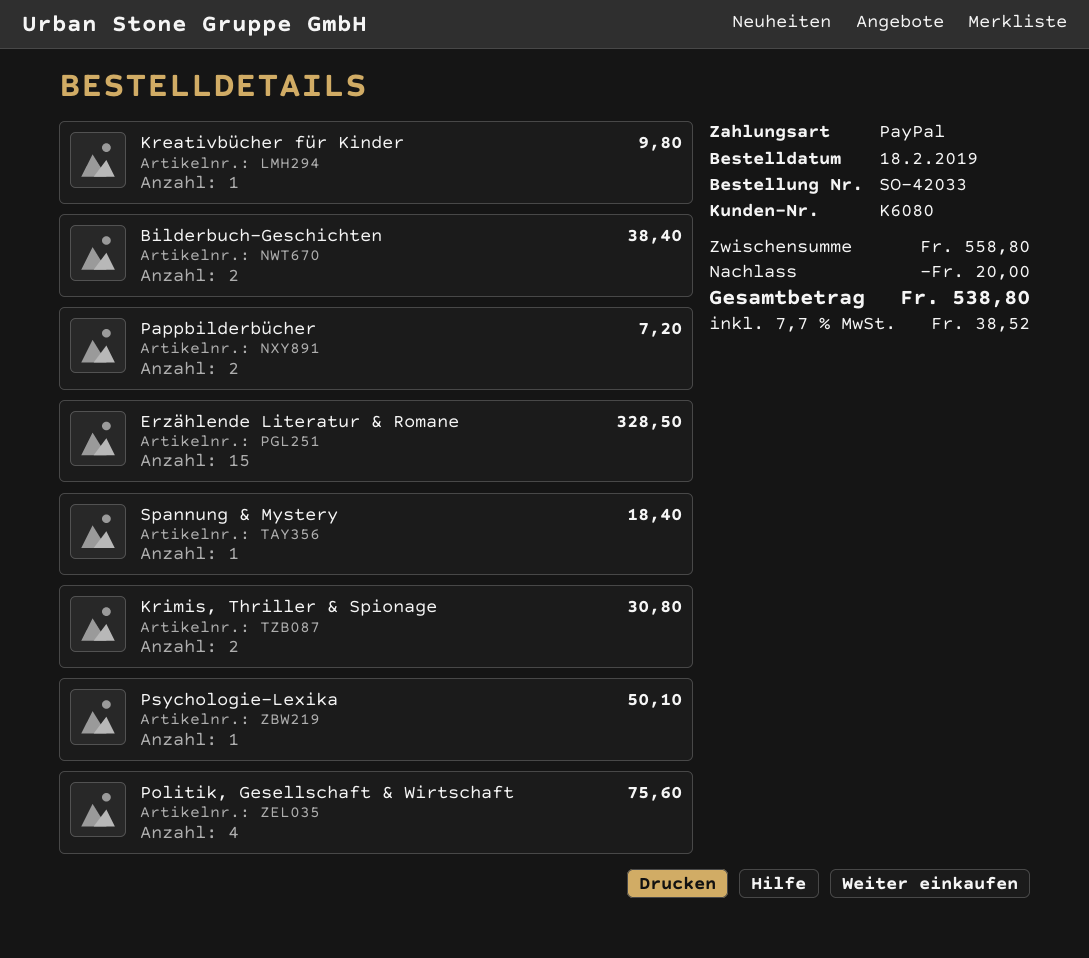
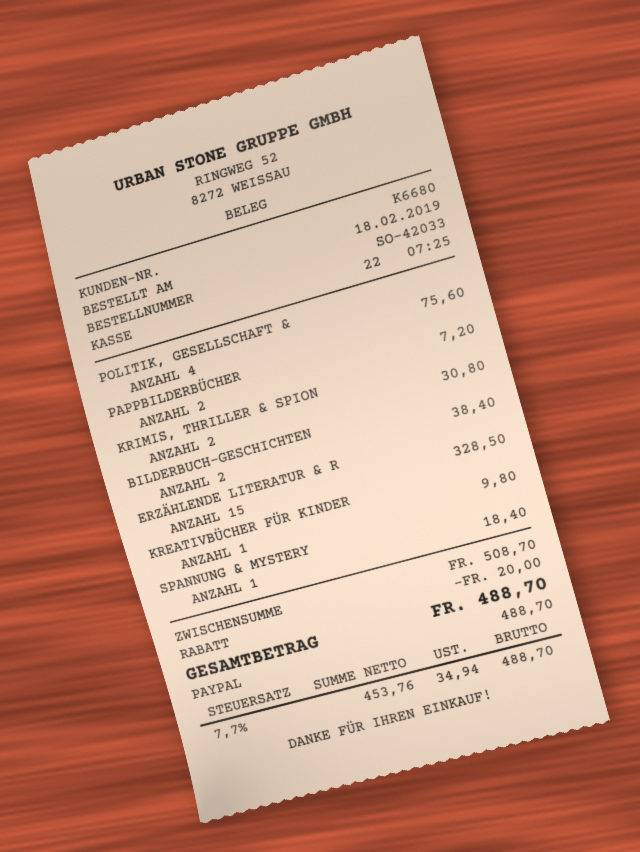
customer number: K6080 -> K6680
Psychologie-Lexika: 1 for 50.10 -> none
subtotal: 558.80 -> 508.70
tax: 7.7% = 38.52 -> 7.7% = 34.94
total: 538.80 -> 488.70

